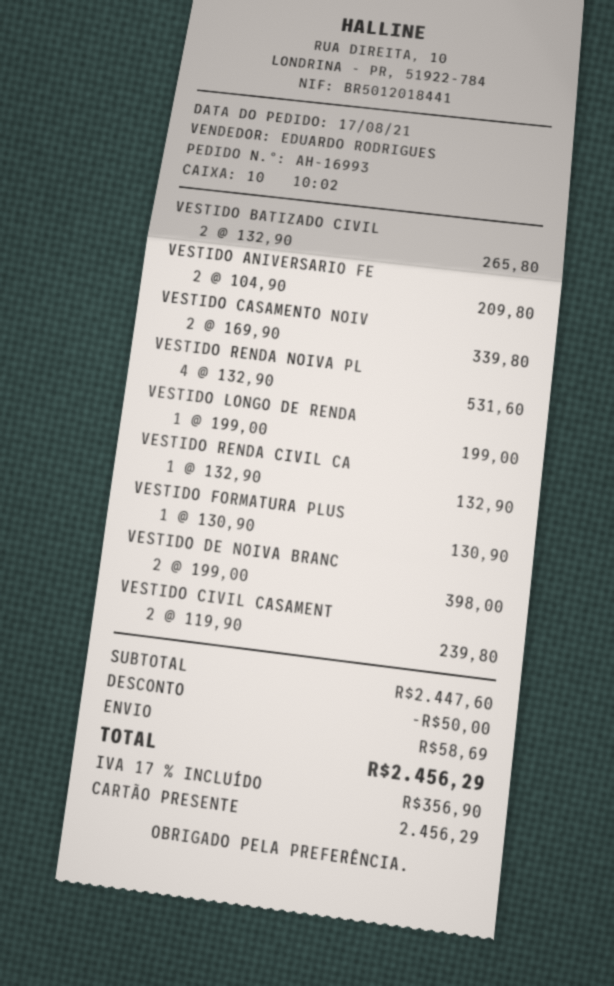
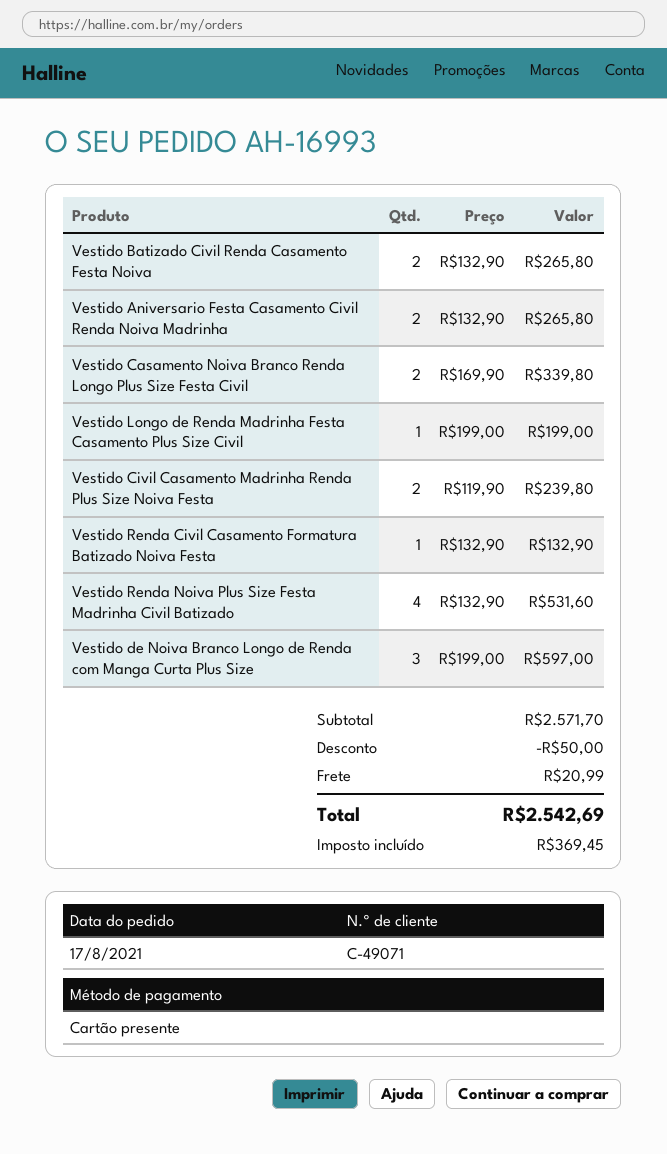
VESTIDO ANIVERSARIO FE: 2 x 104.90 = 209.80 -> 2 x 132.90 = 265.80
VESTIDO FORMATURA PLUS: 1 x 130.90 = 130.90 -> none
VESTIDO DE NOIVA BRANC: 2 x 199.00 = 398.00 -> 3 x 199.00 = 597.00
subtotal: 2447.60 -> 2571.70
shipping: 58.69 -> 20.99
tax: 356.90 -> 369.45
total: 2456.29 -> 2542.69

